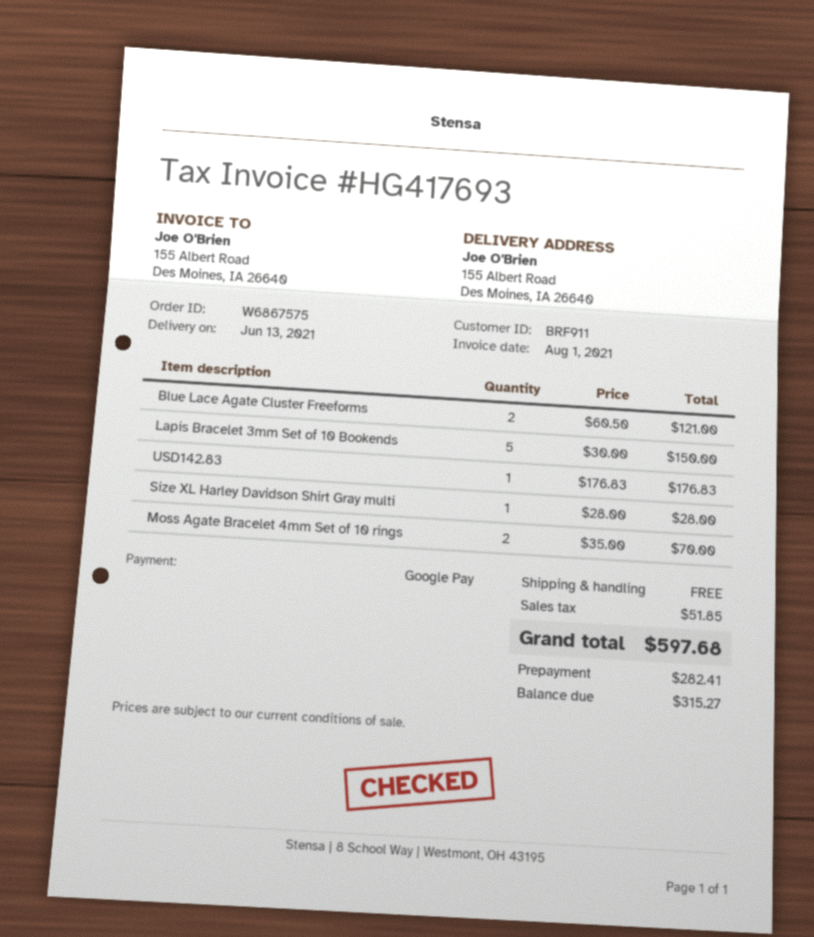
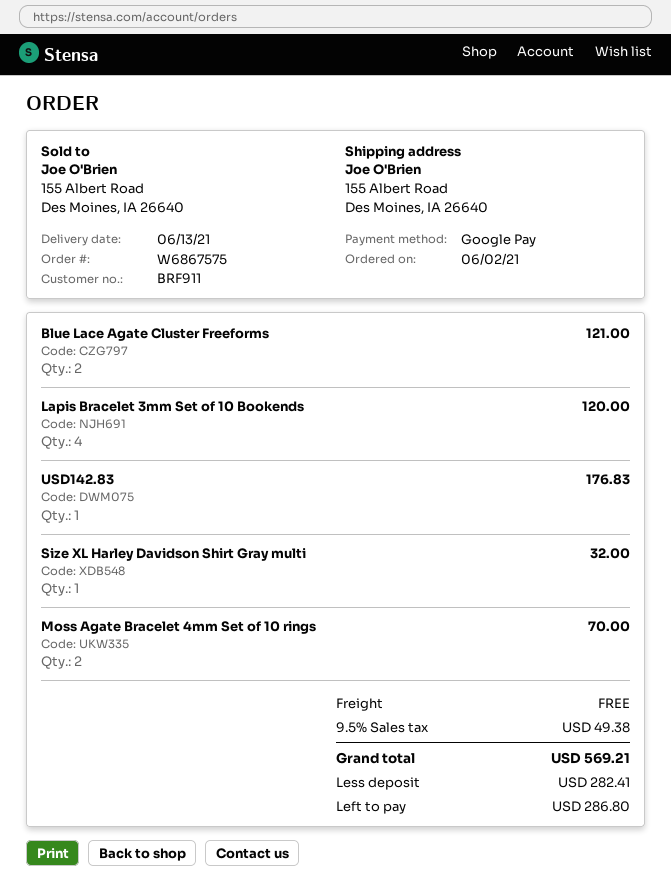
Lapis Bracelet 3mm Set of 10 Bookends: 5 for 150.00 -> 4 for 120.00
Size XL Harley Davidson Shirt Gray multi: 1 for 28.00 -> 1 for 32.00
tax: 51.85 -> 49.38
total: 597.68 -> 569.21
balance: 315.27 -> 286.80

